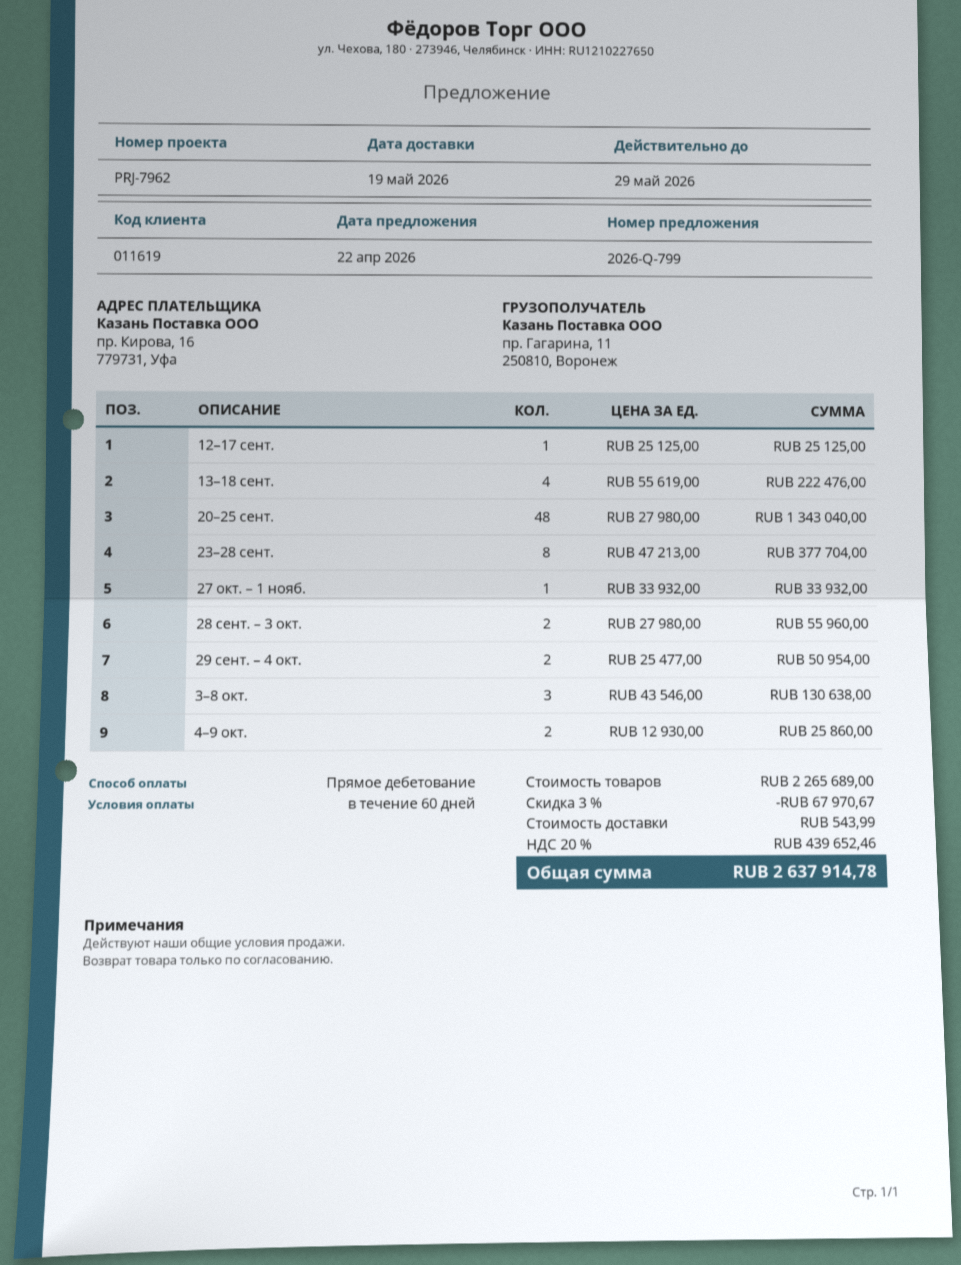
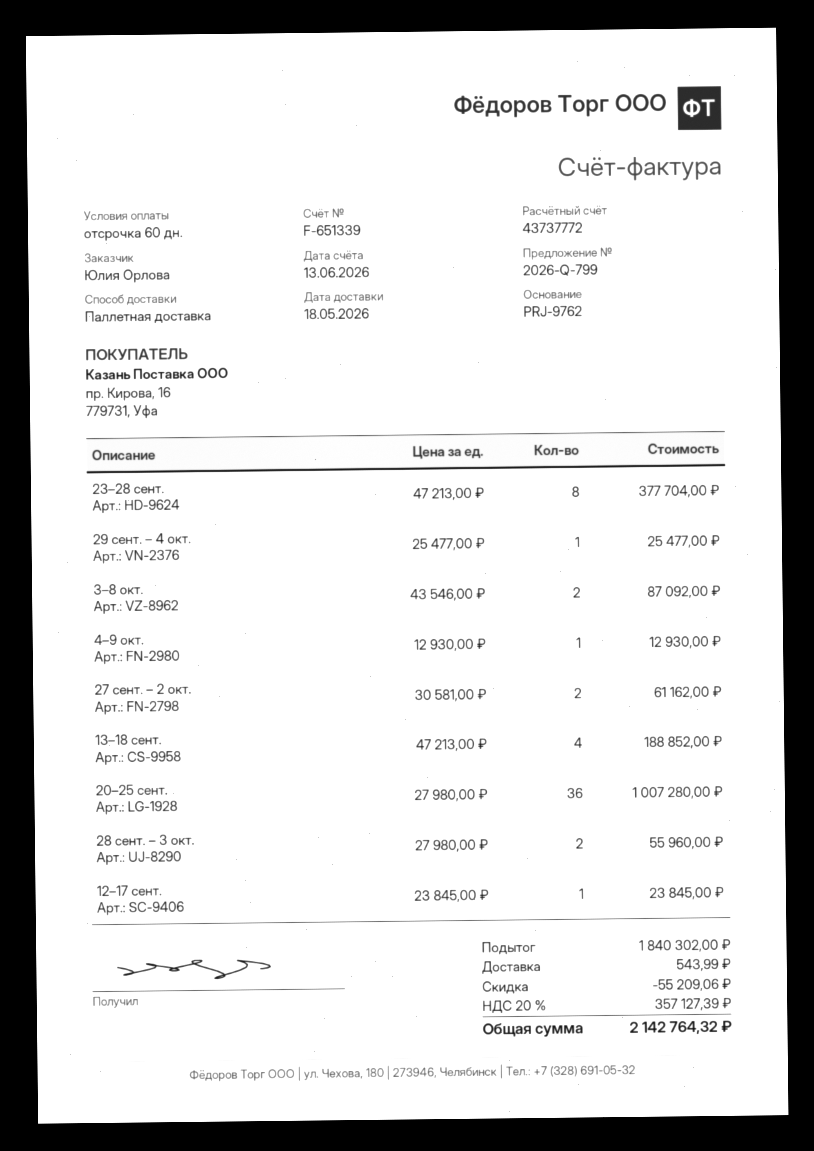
delivery date: 2026-05-19 -> 2026-05-18
reference: PRJ-7962 -> PRJ-9762
12–17 сент.: 1 x 25125.00 = 25125.00 -> 1 x 23845.00 = 23845.00
13–18 сент.: 4 x 55619.00 = 222476.00 -> 4 x 47213.00 = 188852.00
20–25 сент.: 48 x 27980.00 = 1343040.00 -> 36 x 27980.00 = 1007280.00
27 окт. – 1 нояб.: 1 x 33932.00 = 33932.00 -> none
29 сент. – 4 окт.: 2 x 25477.00 = 50954.00 -> 1 x 25477.00 = 25477.00
3–8 окт.: 3 x 43546.00 = 130638.00 -> 2 x 43546.00 = 87092.00
4–9 окт.: 2 x 12930.00 = 25860.00 -> 1 x 12930.00 = 12930.00
27 сент. – 2 окт.: none -> 2 x 30581.00 = 61162.00
subtotal: 2265689.00 -> 1840302.00
discount: 67970.67 -> 55209.06
tax: 20% = 439652.46 -> 20% = 357127.39
total: 2637914.78 -> 2142764.32

